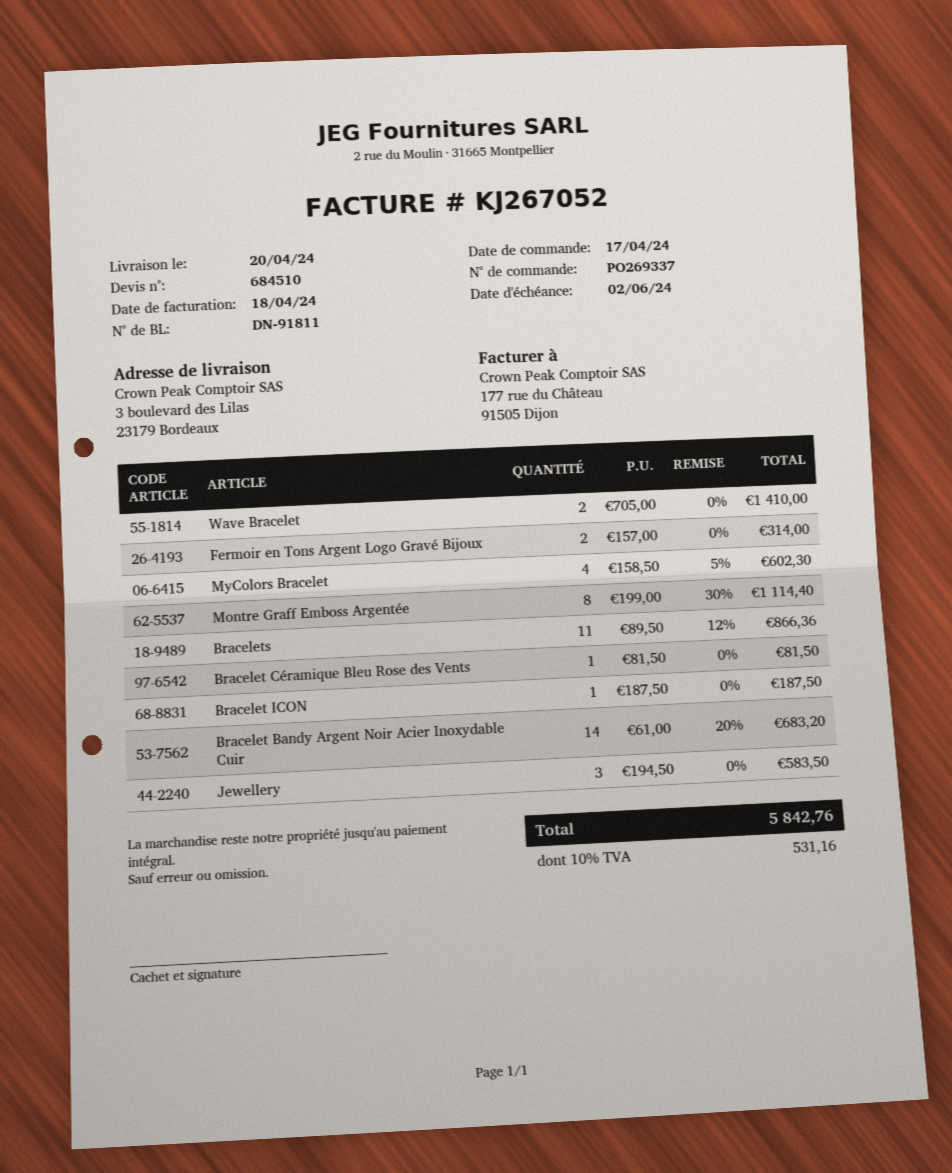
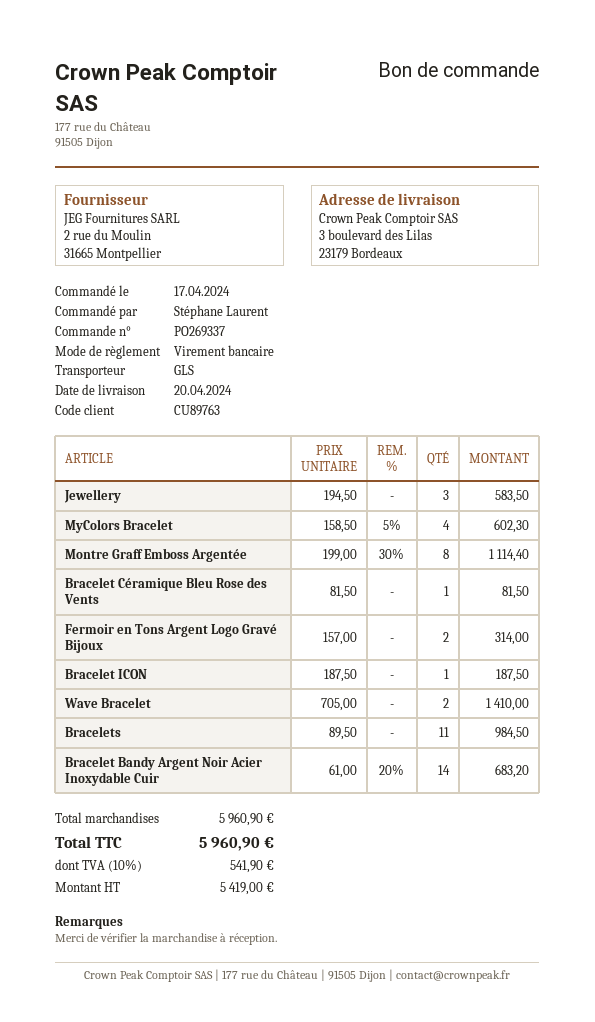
Bracelets: 11 x 89.50 - 12% = 866.36 -> 11 x 89.50 = 984.50
tax: 10% = 531.16 -> 10% = 541.90
total: 5842.76 -> 5960.90

